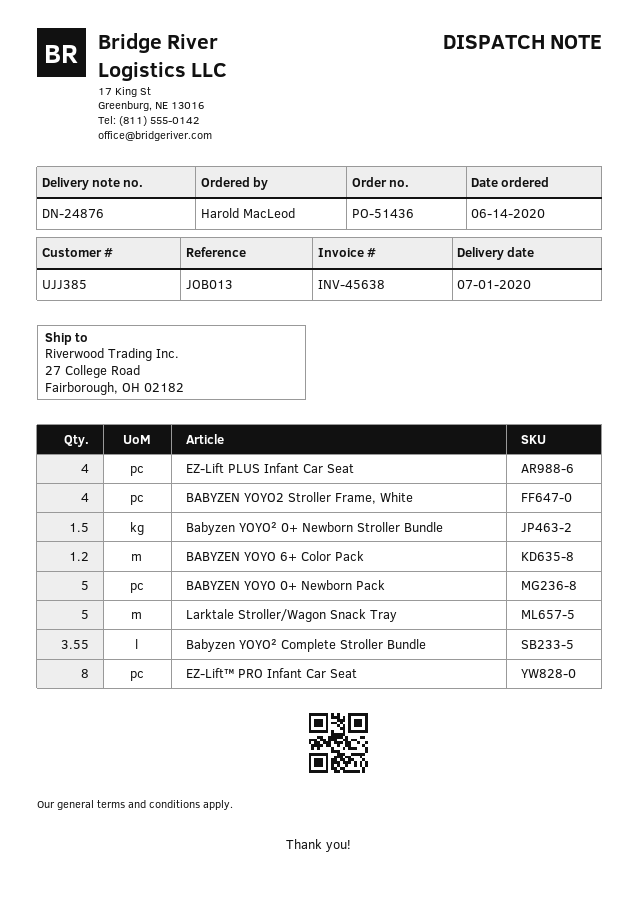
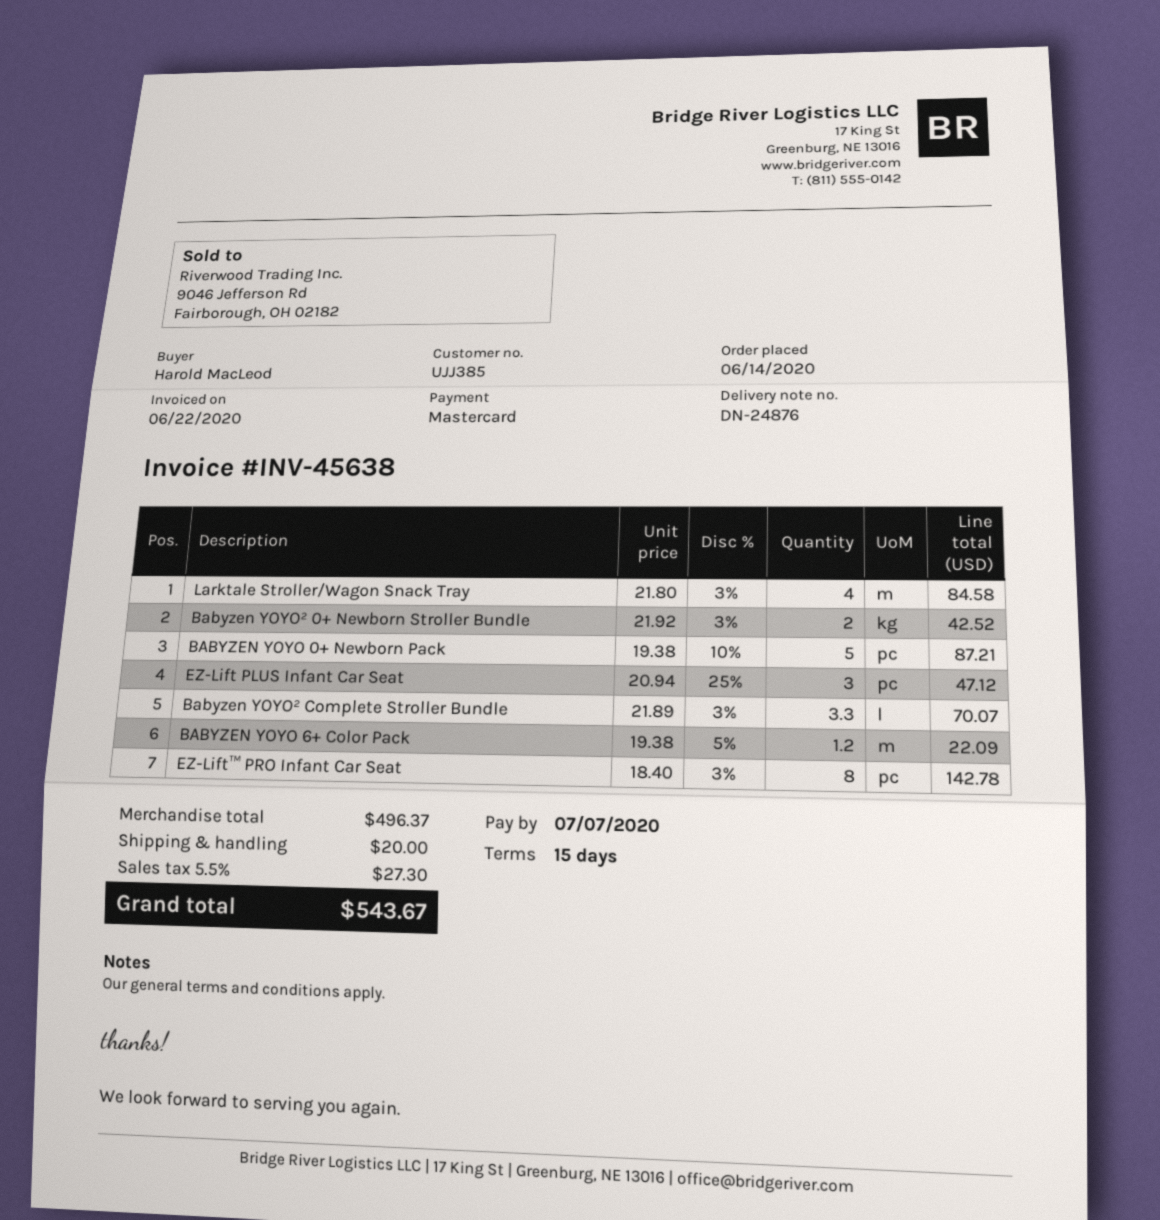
EZ-Lift PLUS Infant Car Seat: 4 -> 3
BABYZEN YOYO2 Stroller Frame, White: 4 -> none
Babyzen YOYO² 0+ Newborn Stroller Bundle: 1.5 -> 2
Larktale Stroller/Wagon Snack Tray: 5 -> 4
Babyzen YOYO² Complete Stroller Bundle: 3.55 -> 3.3

